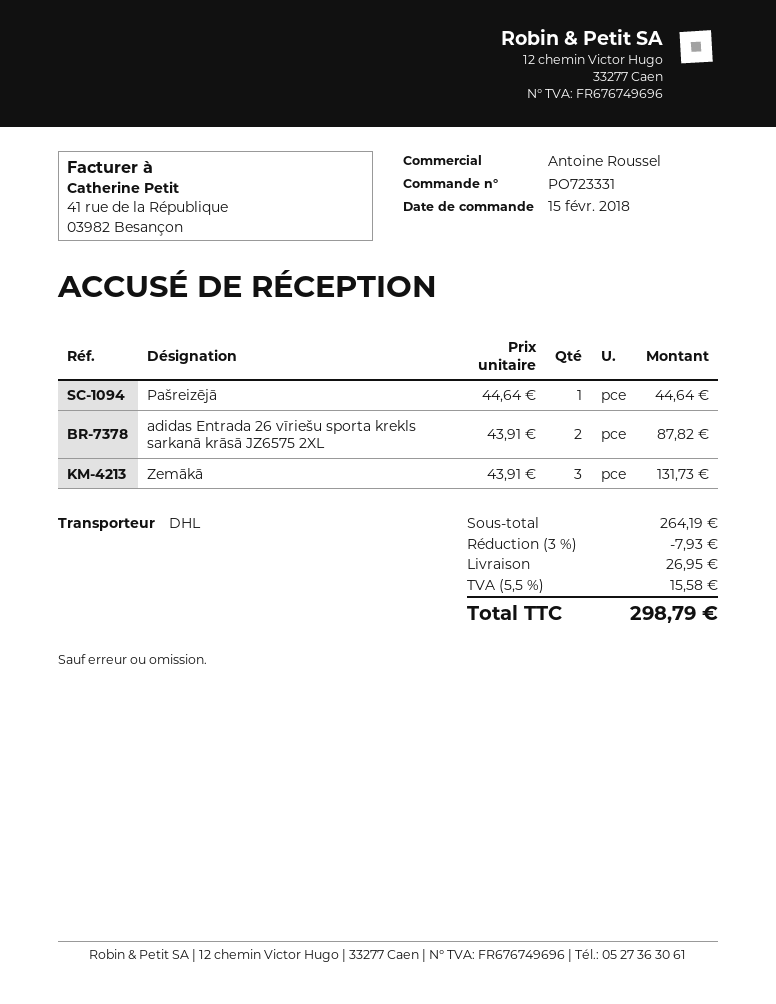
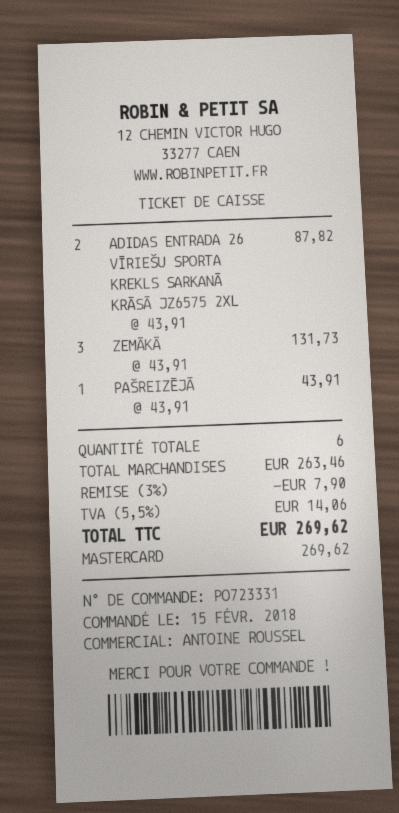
Pašreizējā: 1 x 44.64 = 44.64 -> 1 x 43.91 = 43.91
subtotal: 264.19 -> 263.46
discount: 3% = 7.93 -> 3% = 7.90
shipping: 26.95 -> none
tax: 5.5% = 15.58 -> 5.5% = 14.06
total: 298.79 -> 269.62

